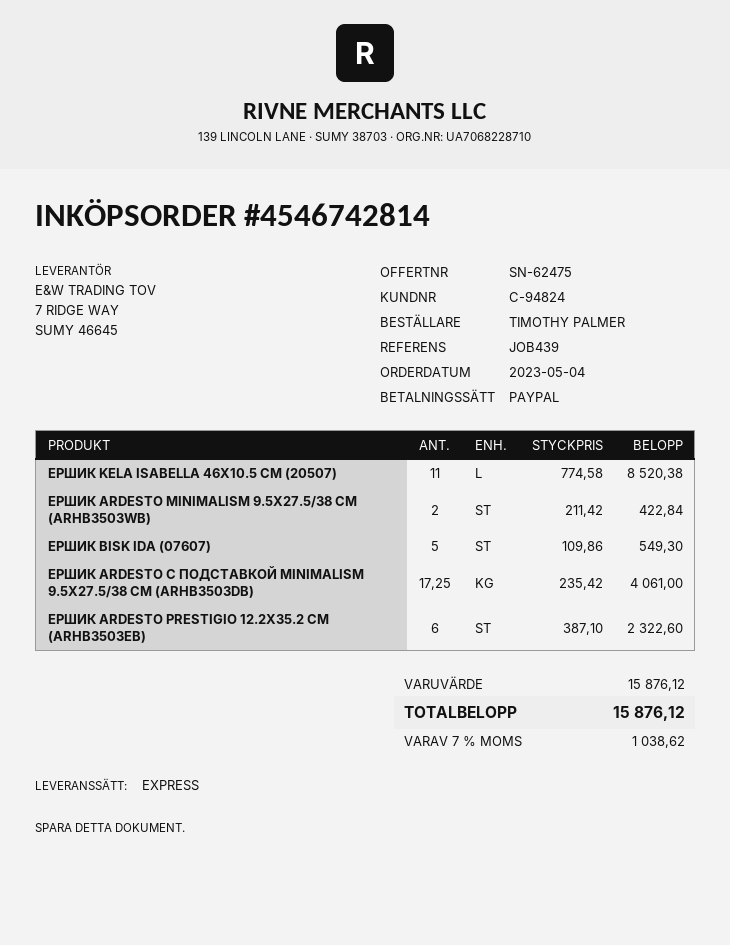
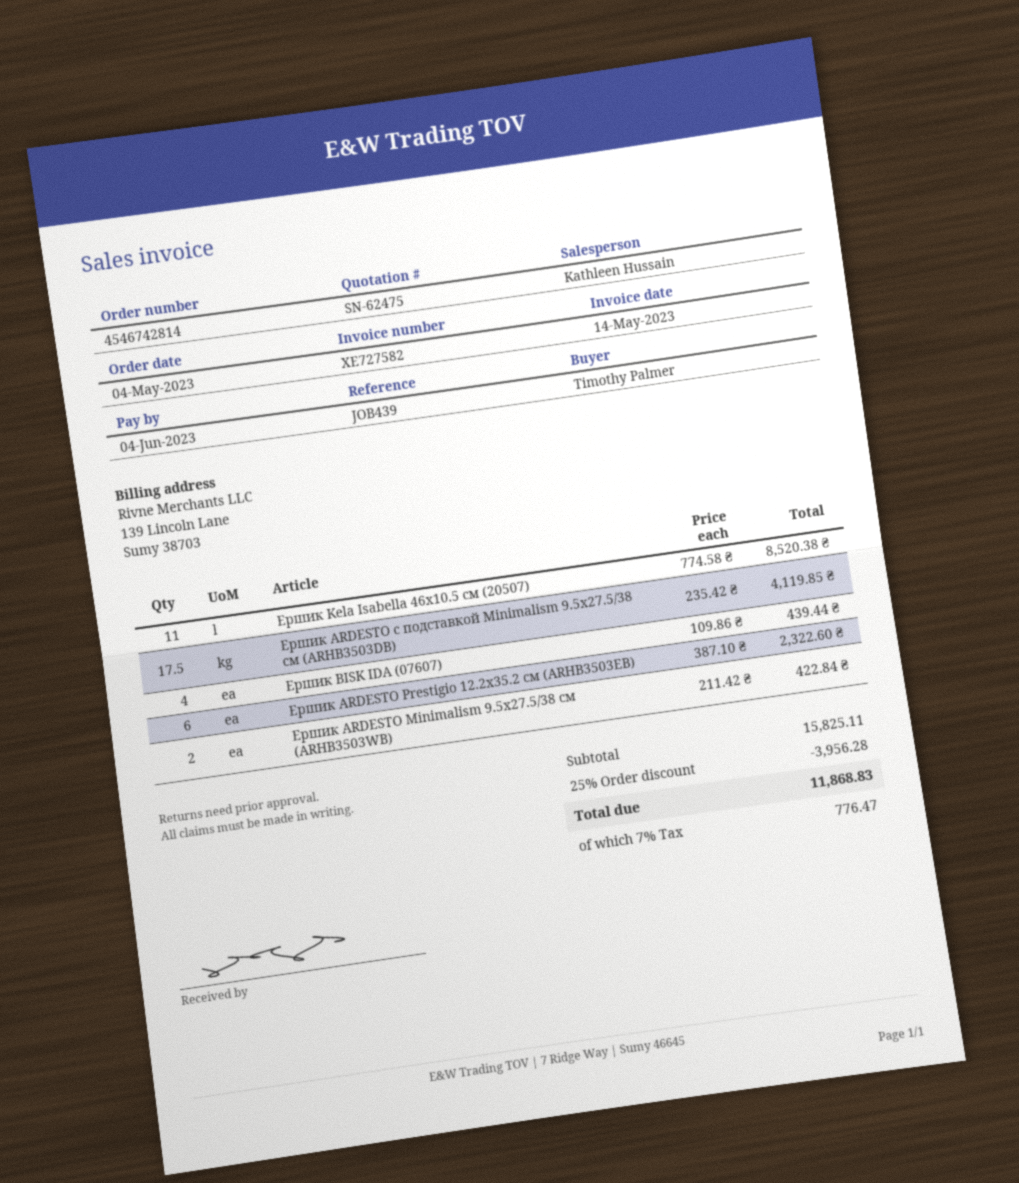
ЕРШИК BISK IDA (07607): 5 x 109.86 = 549.30 -> 4 x 109.86 = 439.44
ЕРШИК ARDESTO С ПОДСТАВКОЙ MINIMALISM 9.5X27.5/38 СМ (ARHB3503DB): 17.25 x 235.42 = 4061.00 -> 17.5 x 235.42 = 4119.85
subtotal: 15876.12 -> 15825.11
discount: none -> 25% = 3956.28
tax: 7% = 1038.62 -> 7% = 776.47
total: 15876.12 -> 11868.83

